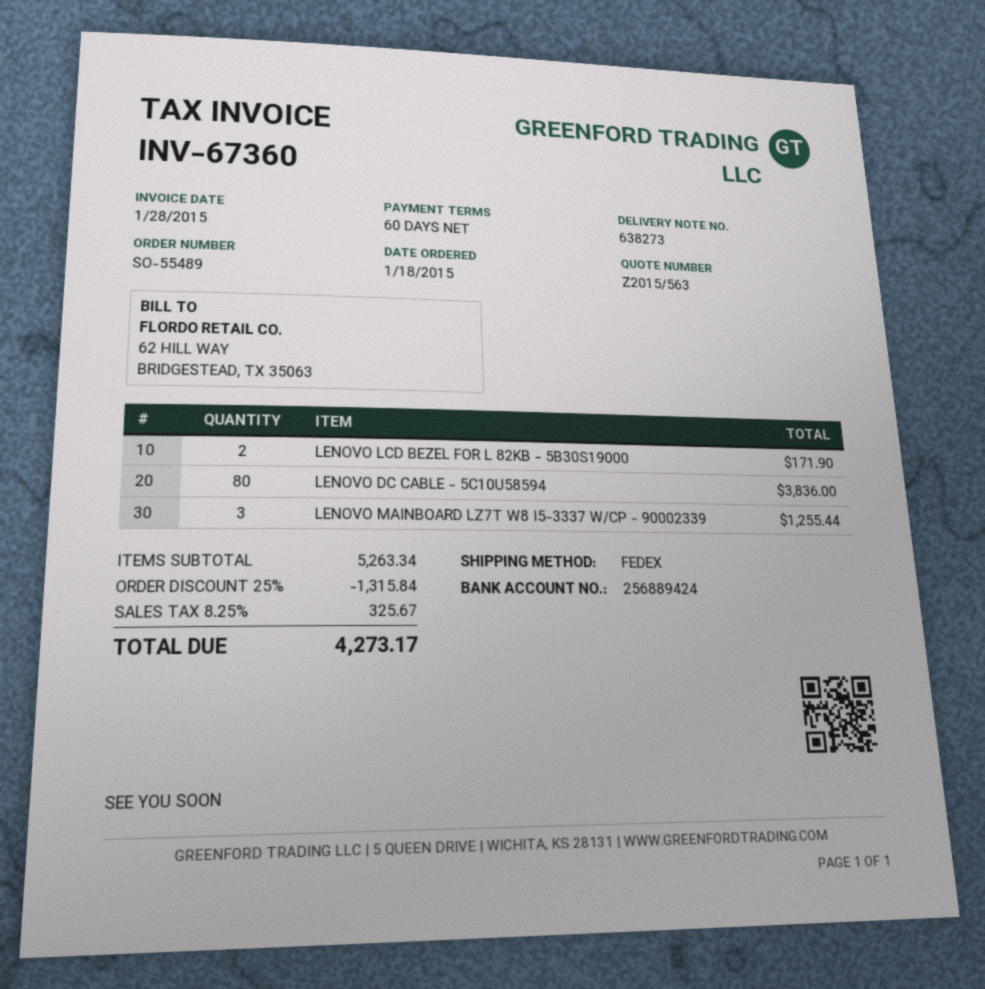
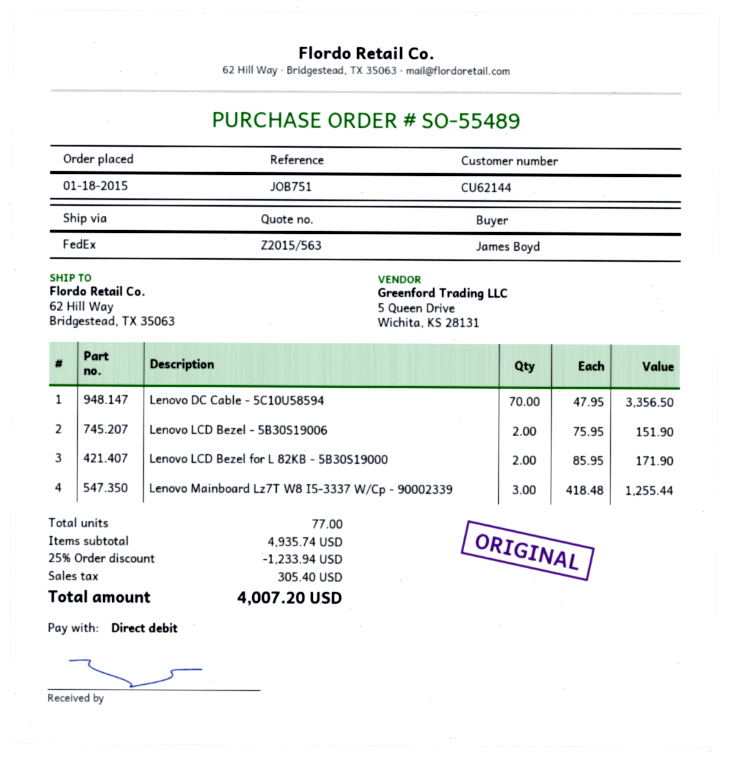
LENOVO DC CABLE - 5C10U58594: 80 for 3836.00 -> 70 for 3356.50
Lenovo LCD Bezel - 5B30S19006: none -> 2 for 151.90
subtotal: 5263.34 -> 4935.74
discount: 25% = 1315.84 -> 25% = 1233.94
tax: 325.67 -> 305.40
total: 4273.17 -> 4007.20

